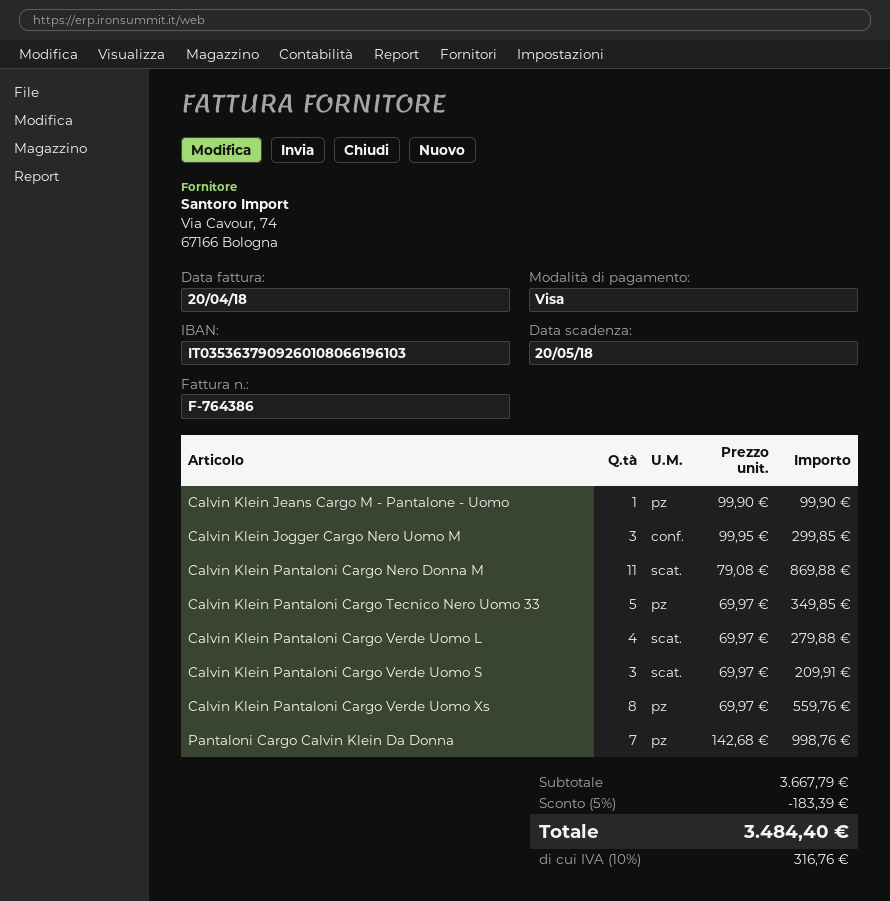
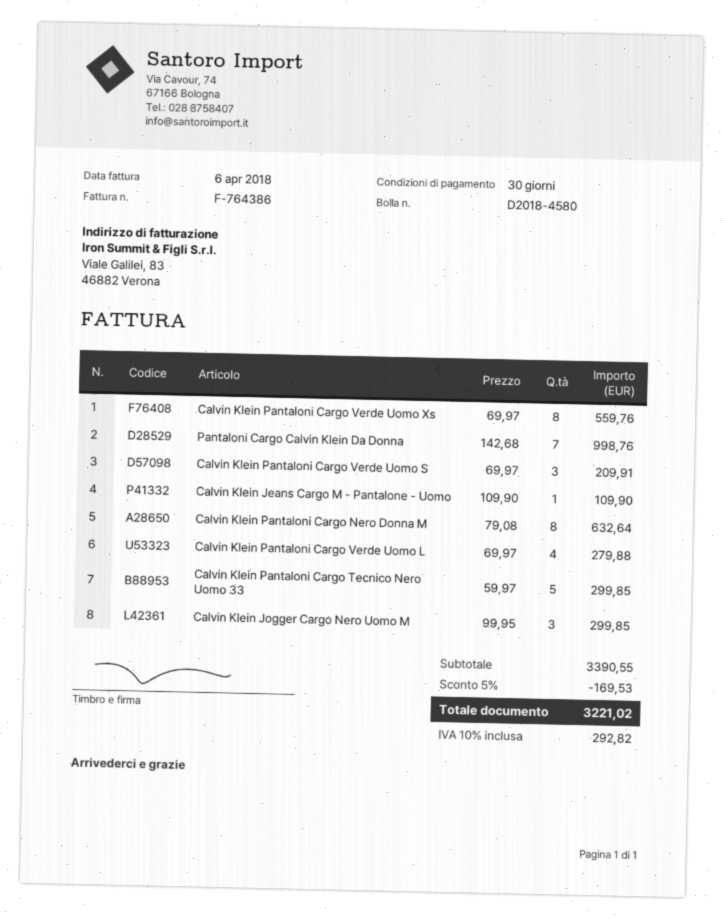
invoice date: 2018-04-20 -> 2018-04-06
Calvin Klein Jeans Cargo M - Pantalone - Uomo: 1 x 99.90 = 99.90 -> 1 x 109.90 = 109.90
Calvin Klein Pantaloni Cargo Nero Donna M: 11 x 79.08 = 869.88 -> 8 x 79.08 = 632.64
Calvin Klein Pantaloni Cargo Tecnico Nero Uomo 33: 5 x 69.97 = 349.85 -> 5 x 59.97 = 299.85
subtotal: 3667.79 -> 3390.55
discount: 5% = 183.39 -> 5% = 169.53
tax: 10% = 316.76 -> 10% = 292.82
total: 3484.40 -> 3221.02

